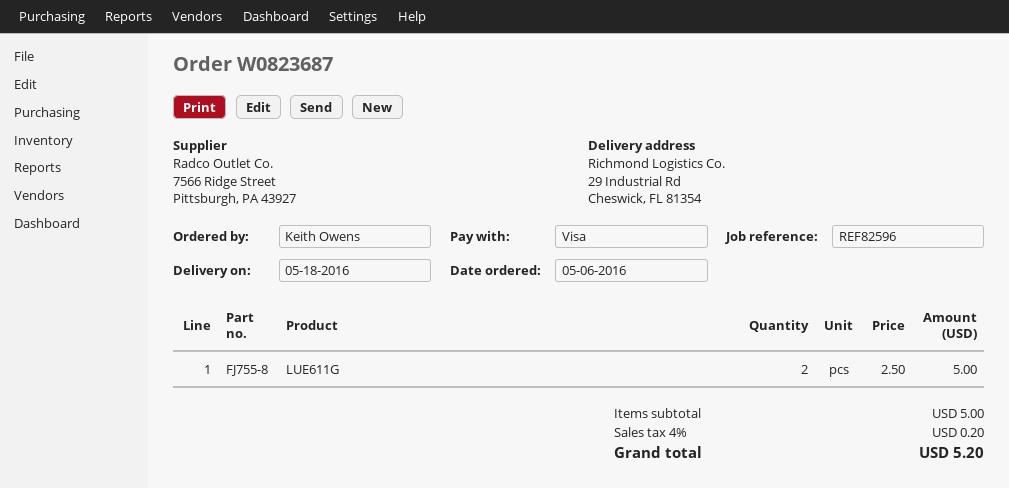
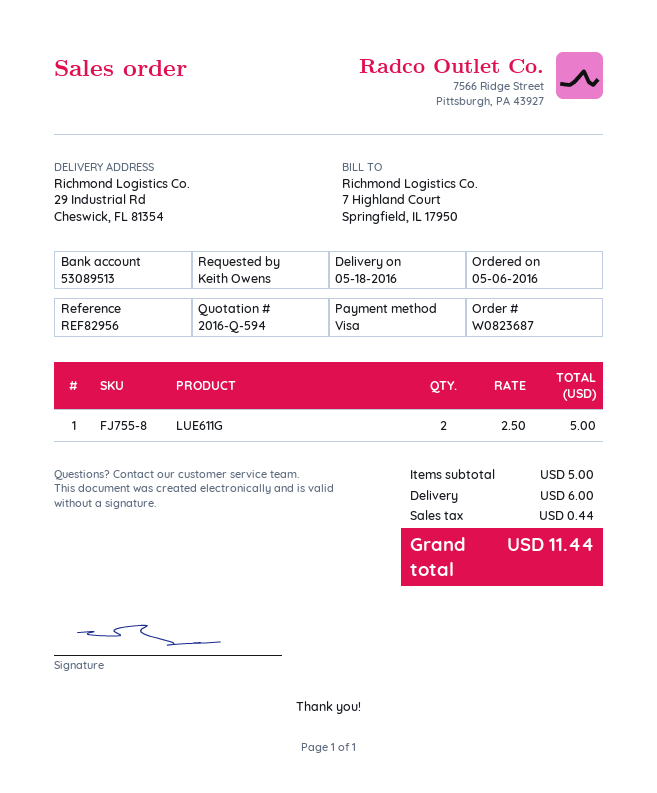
reference: REF82596 -> REF82956
shipping: none -> 6.00
tax: 0.20 -> 0.44
total: 5.20 -> 11.44

